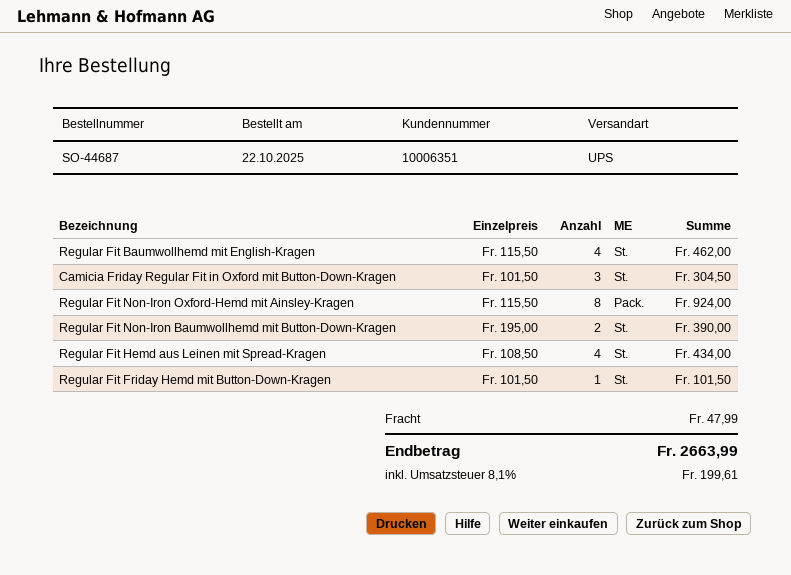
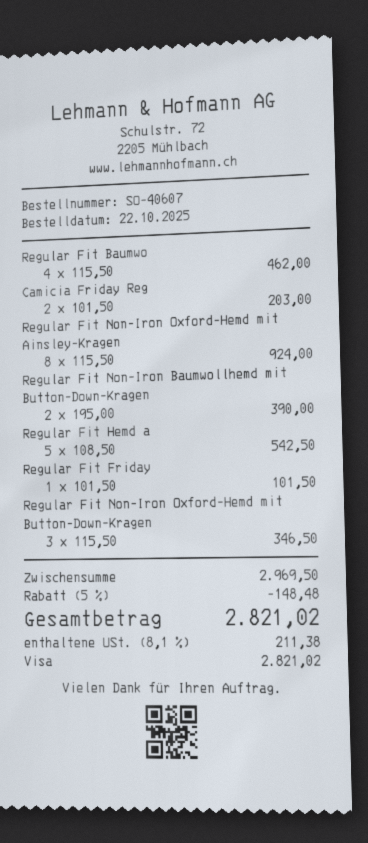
order number: SO-44687 -> SO-40607
Camicia Friday Regular Fit in Oxford mit Button-Down-Kragen: 3 x 101.50 = 304.50 -> 2 x 101.50 = 203.00
Regular Fit Hemd aus Leinen mit Spread-Kragen: 4 x 108.50 = 434.00 -> 5 x 108.50 = 542.50
Regular Fit Non-Iron Oxford-Hemd mit Button-Down-Kragen: none -> 3 x 115.50 = 346.50
discount: none -> 5% = 148.48
shipping: 47.99 -> none
tax: 8.1% = 199.61 -> 8.1% = 211.38
total: 2663.99 -> 2821.02

